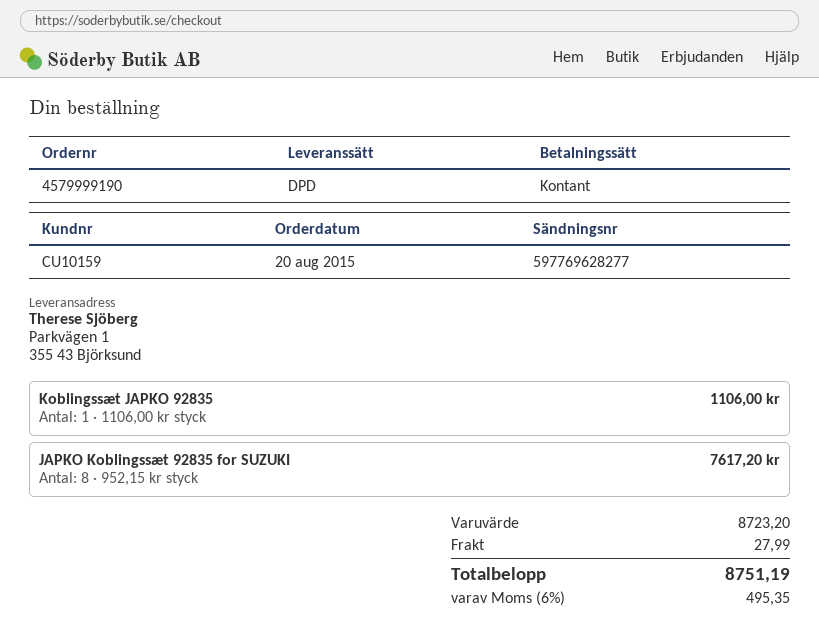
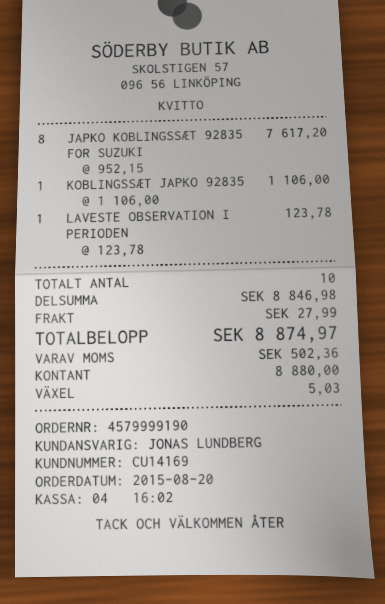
customer number: CU10159 -> CU14169
LAVESTE OBSERVATION I PERIODEN: none -> 1 x 123.78 = 123.78
subtotal: 8723.20 -> 8846.98
tax: 495.35 -> 502.36
total: 8751.19 -> 8874.97

